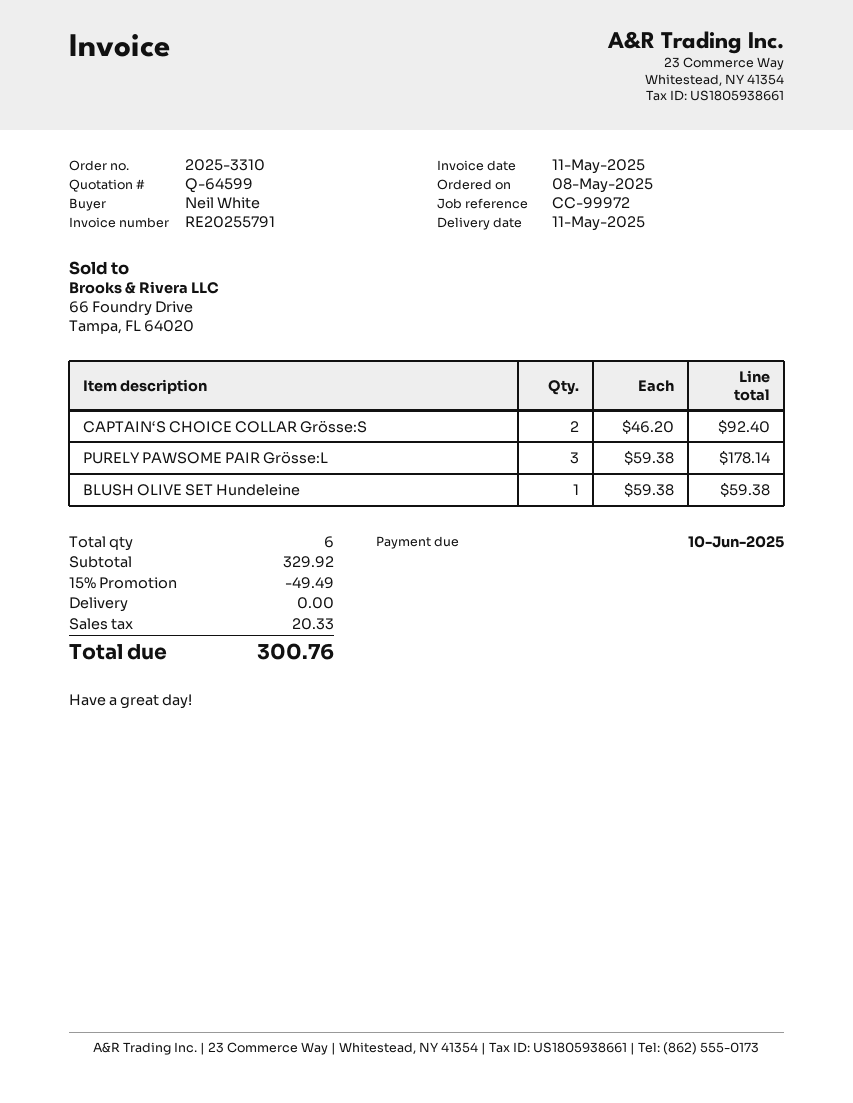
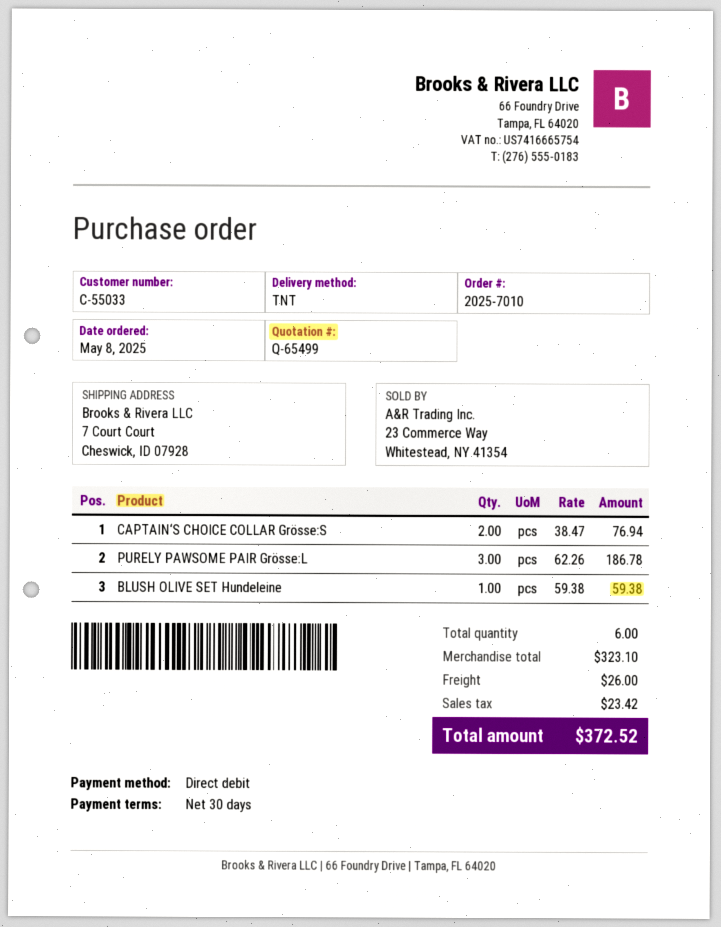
quote number: Q-64599 -> Q-65499
order number: 2025-3310 -> 2025-7010
CAPTAIN‘S CHOICE COLLAR Grösse:S: 2 x 46.20 = 92.40 -> 2 x 38.47 = 76.94
PURELY PAWSOME PAIR Grösse:L: 3 x 59.38 = 178.14 -> 3 x 62.26 = 186.78
subtotal: 329.92 -> 323.10
discount: 15% = 49.49 -> none
shipping: 0.00 -> 26.00
tax: 20.33 -> 23.42
total: 300.76 -> 372.52

